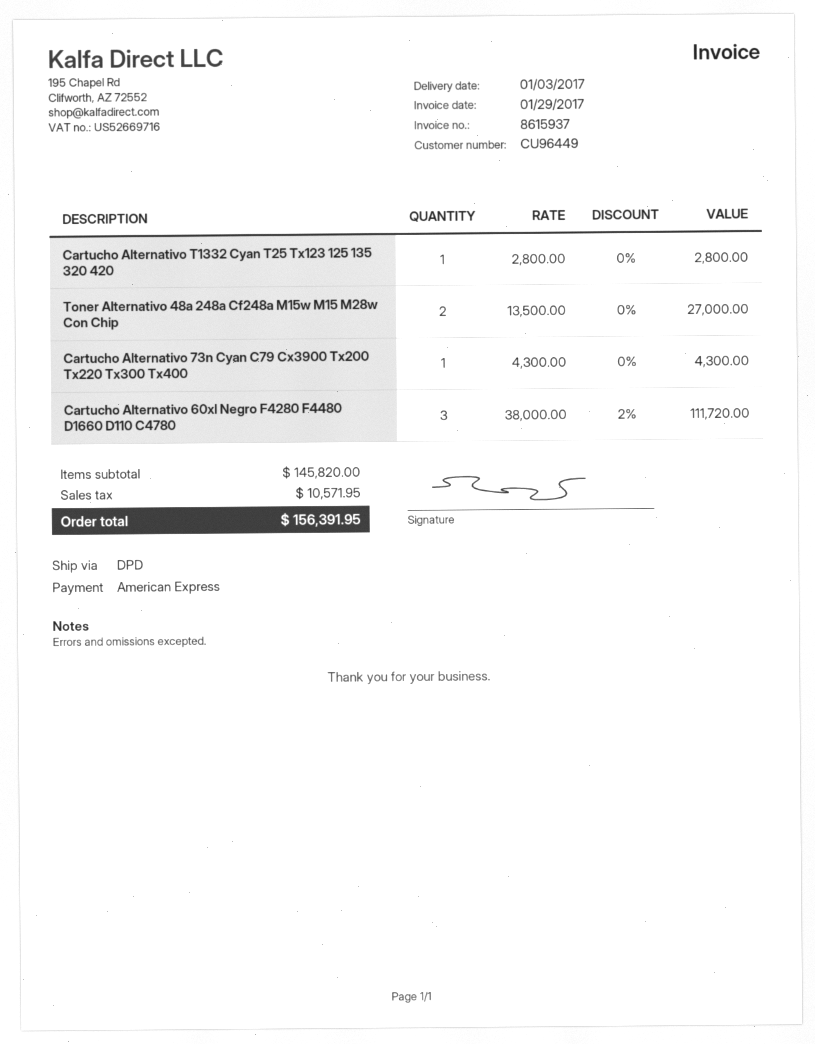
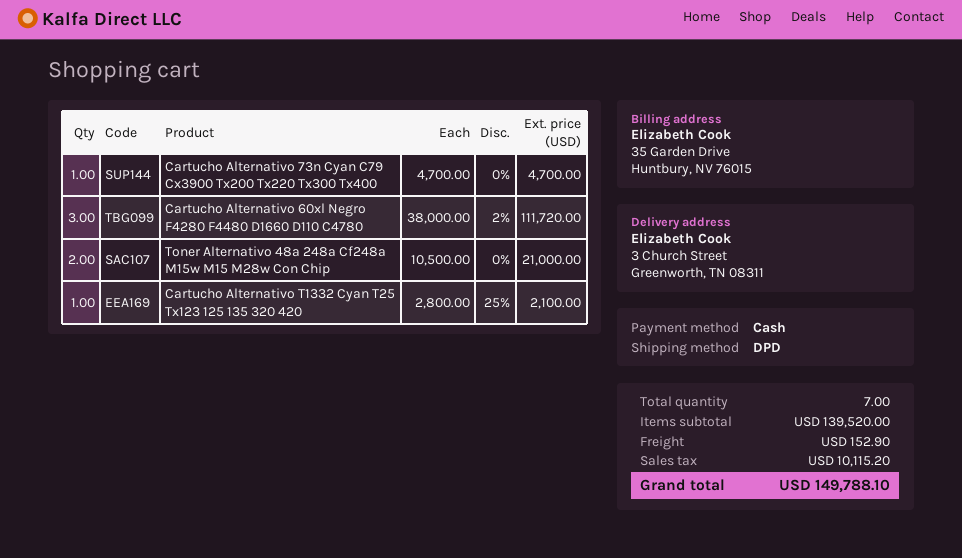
payment method: American Express -> cash
Cartucho Alternativo T1332 Cyan T25 Tx123 125 135 320 420: 1 x 2800.00 = 2800.00 -> 1 x 2800.00 - 25% = 2100.00
Toner Alternativo 48a 248a Cf248a M15w M15 M28w Con Chip: 2 x 13500.00 = 27000.00 -> 2 x 10500.00 = 21000.00
Cartucho Alternativo 73n Cyan C79 Cx3900 Tx200 Tx220 Tx300 Tx400: 1 x 4300.00 = 4300.00 -> 1 x 4700.00 = 4700.00
subtotal: 145820.00 -> 139520.00
shipping: none -> 152.90
tax: 10571.95 -> 10115.20
total: 156391.95 -> 149788.10

